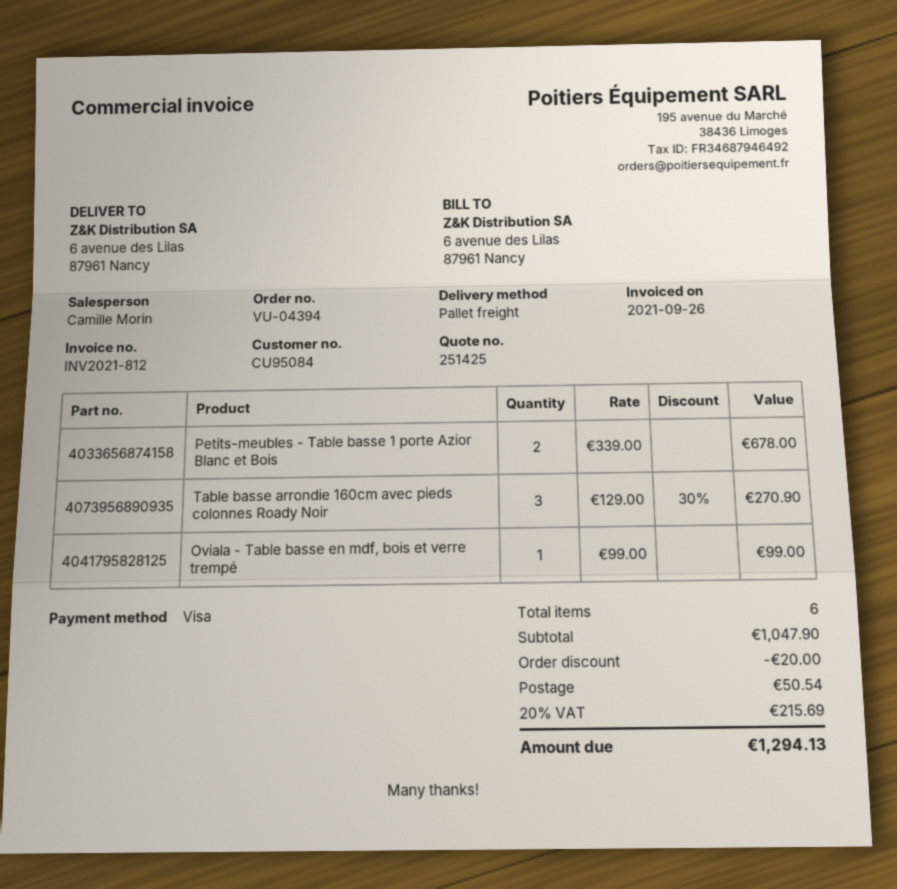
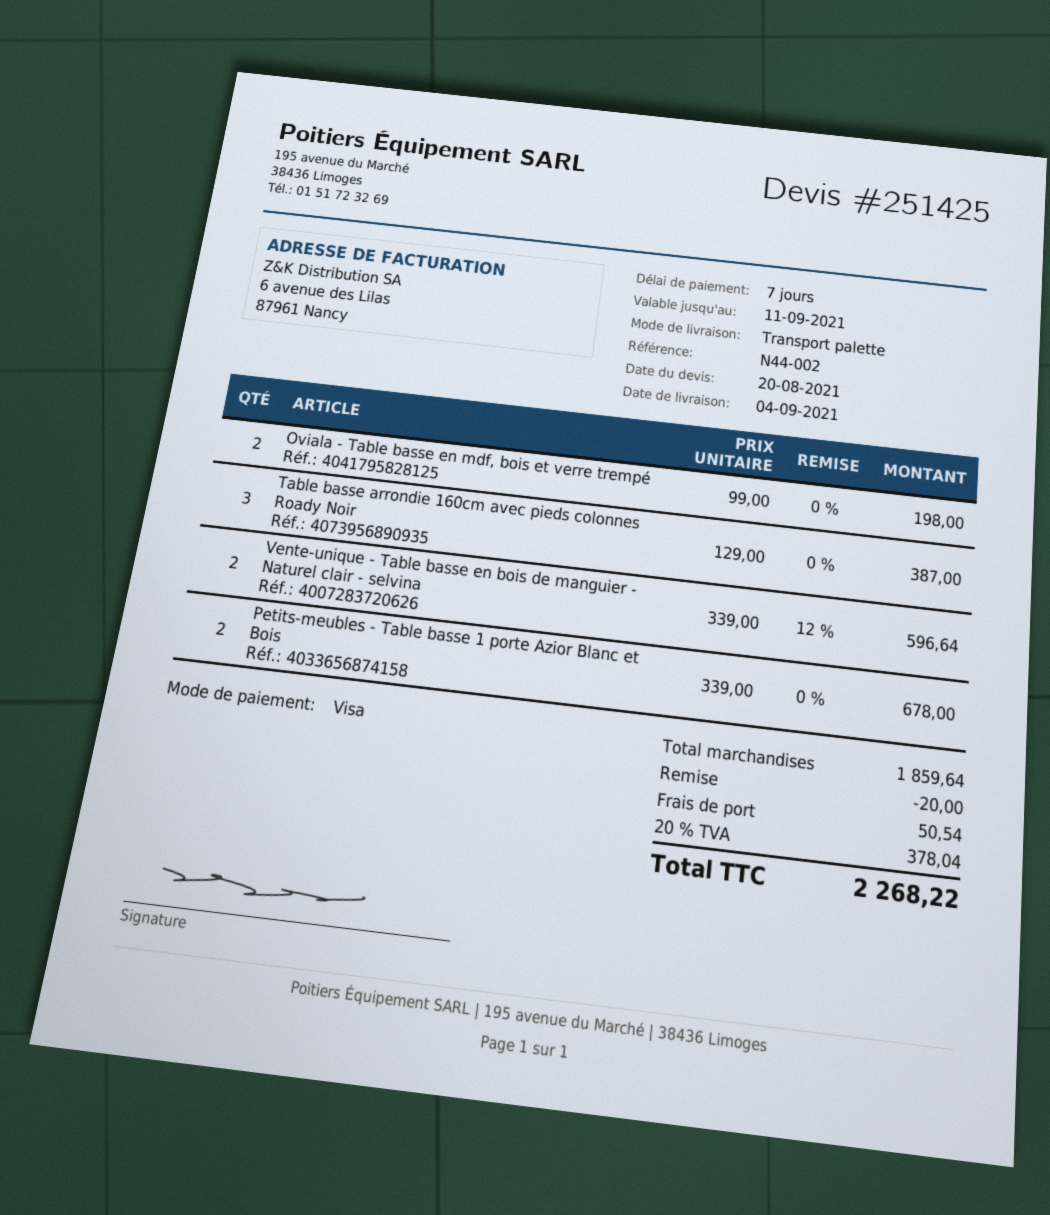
Table basse arrondie 160cm avec pieds colonnes Roady Noir: 3 x 129.00 - 30% = 270.90 -> 3 x 129.00 = 387.00
Oviala - Table basse en mdf, bois et verre trempé: 1 x 99.00 = 99.00 -> 2 x 99.00 = 198.00
Vente-unique - Table basse en bois de manguier - Naturel clair - selvina: none -> 2 x 339.00 - 12% = 596.64
subtotal: 1047.90 -> 1859.64
tax: 20% = 215.69 -> 20% = 378.04
total: 1294.13 -> 2268.22

